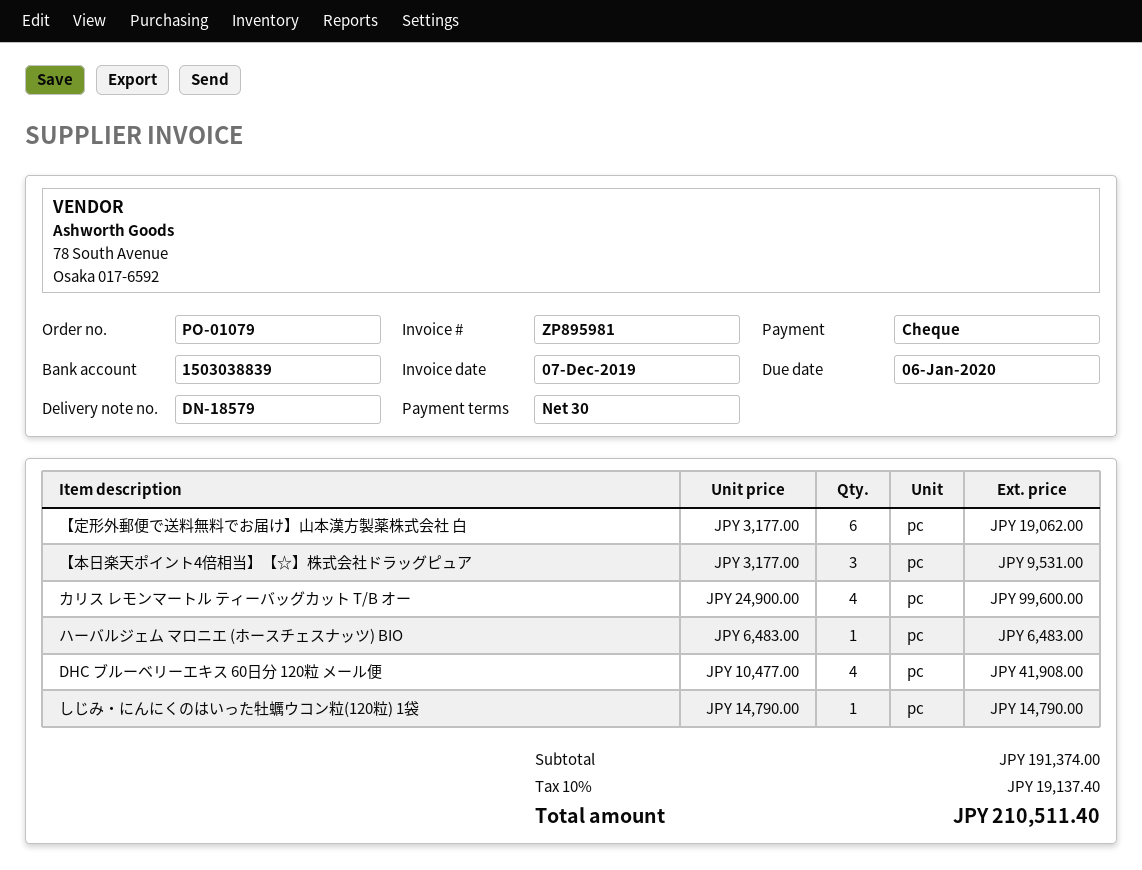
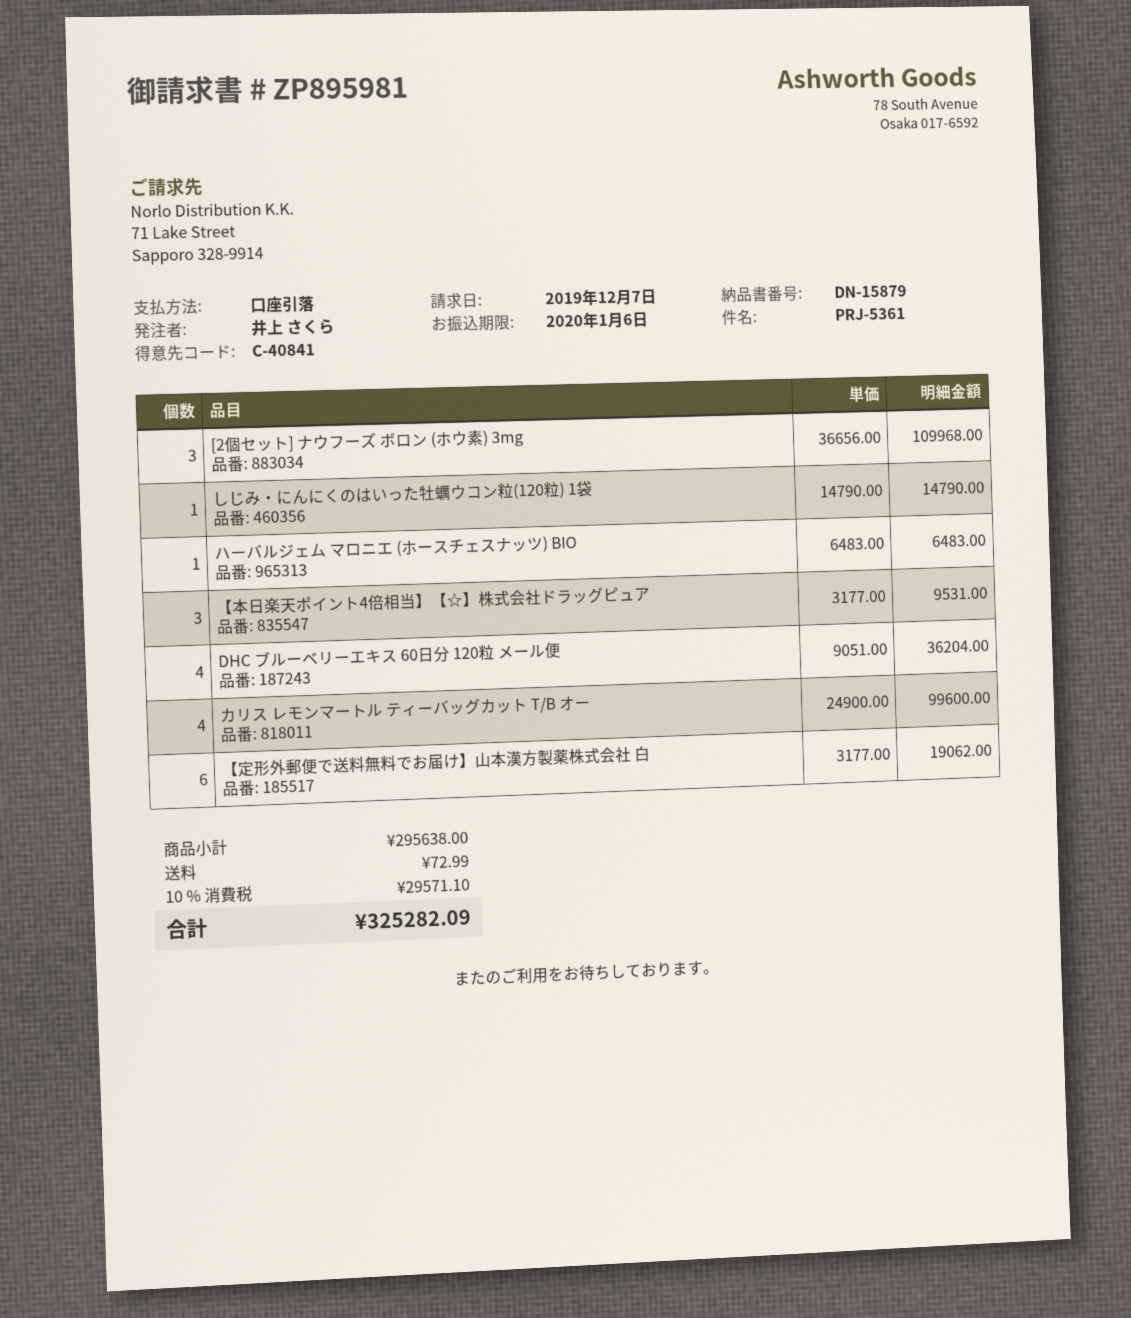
delivery note number: DN-18579 -> DN-15879
payment method: cheque -> direct debit
DHC ブルーベリーエキス 60日分 120粒 メール便: 4 x 10477.00 = 41908.00 -> 4 x 9051.00 = 36204.00
[2個セット] ナウフーズ ボロン (ホウ素) 3mg: none -> 3 x 36656.00 = 109968.00
subtotal: 191374.00 -> 295638.00
shipping: none -> 72.99
tax: 10% = 19137.40 -> 10% = 29571.10
total: 210511.40 -> 325282.09

